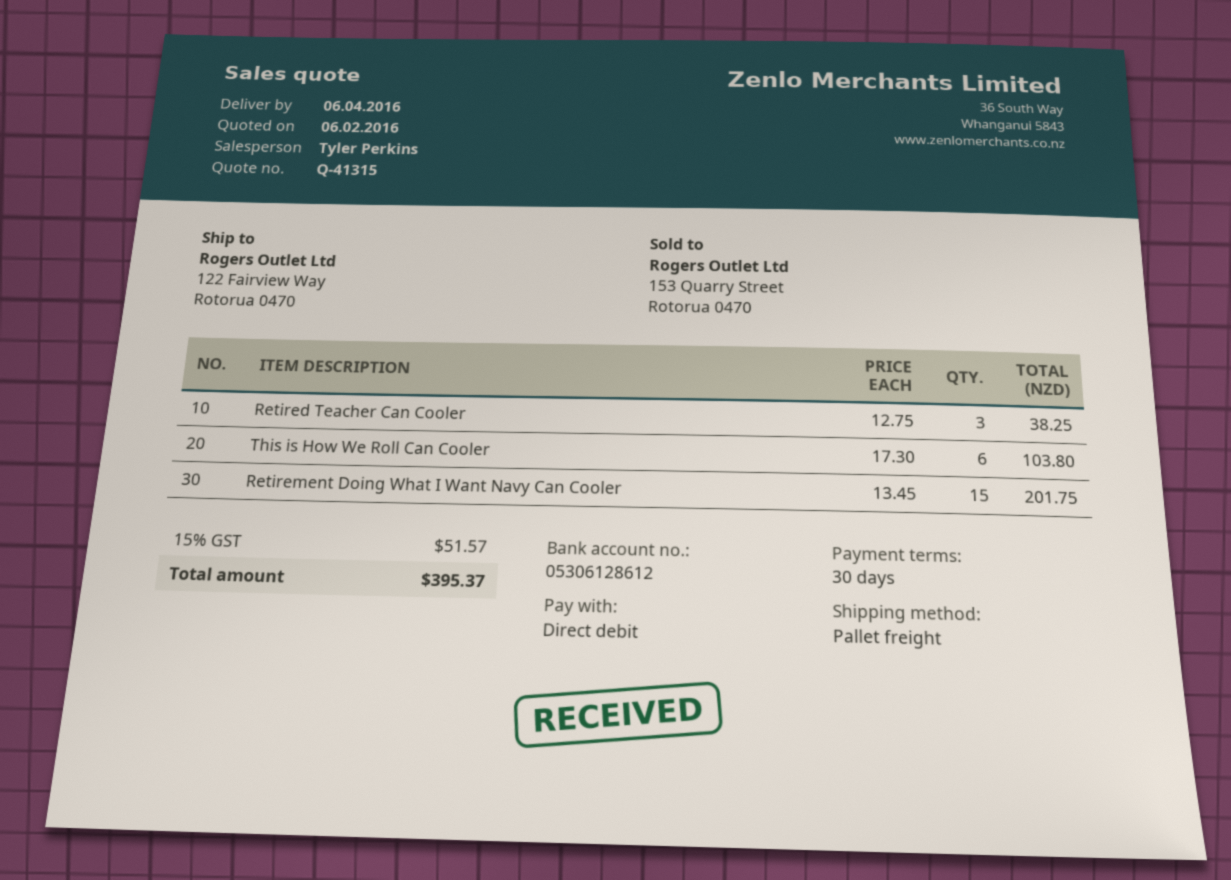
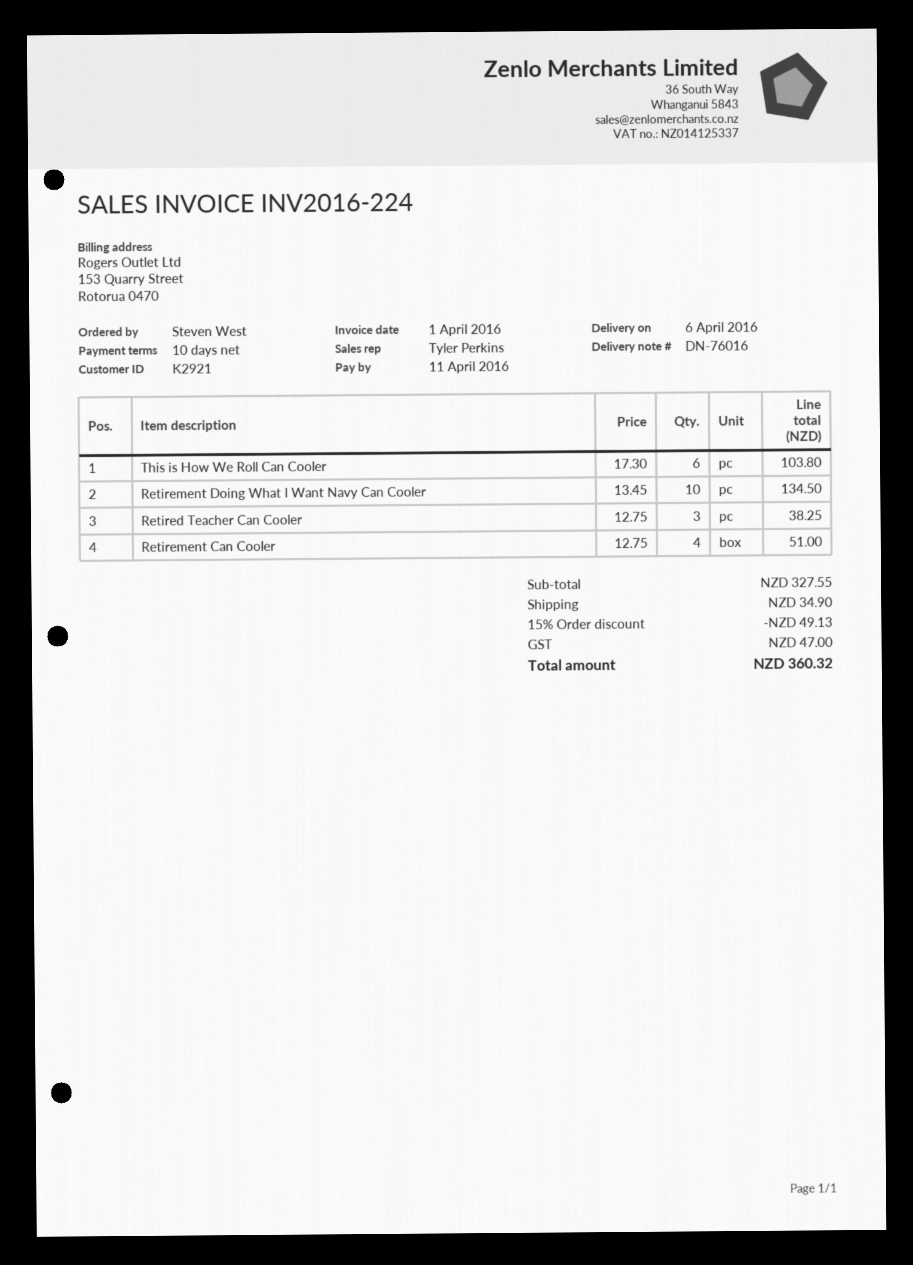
payment terms: 30 days -> 10 days
Retirement Doing What I Want Navy Can Cooler: 15 x 13.45 = 201.75 -> 10 x 13.45 = 134.50
Retirement Can Cooler: none -> 4 x 12.75 = 51.00
discount: none -> 15% = 49.13
shipping: none -> 34.90
tax: 51.57 -> 47.00
total: 395.37 -> 360.32

